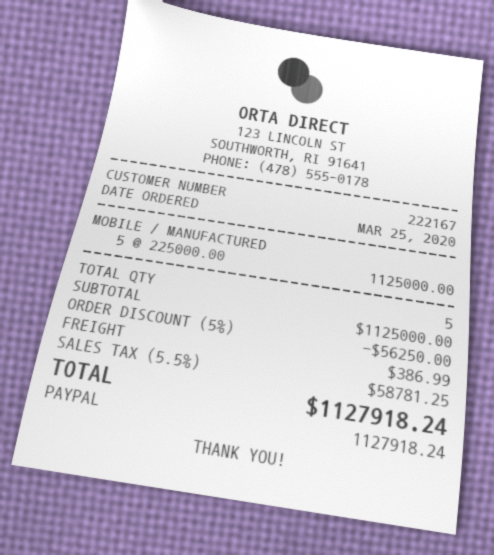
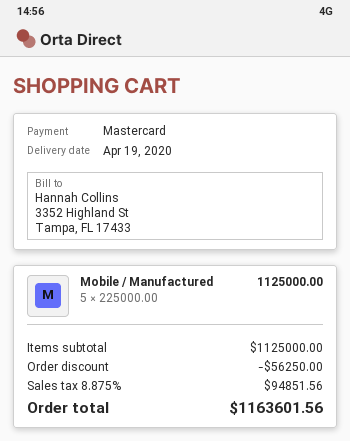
payment method: PayPal -> Mastercard
shipping: 386.99 -> none
tax: 5.5% = 58781.25 -> 8.875% = 94851.56
total: 1127918.24 -> 1163601.56

